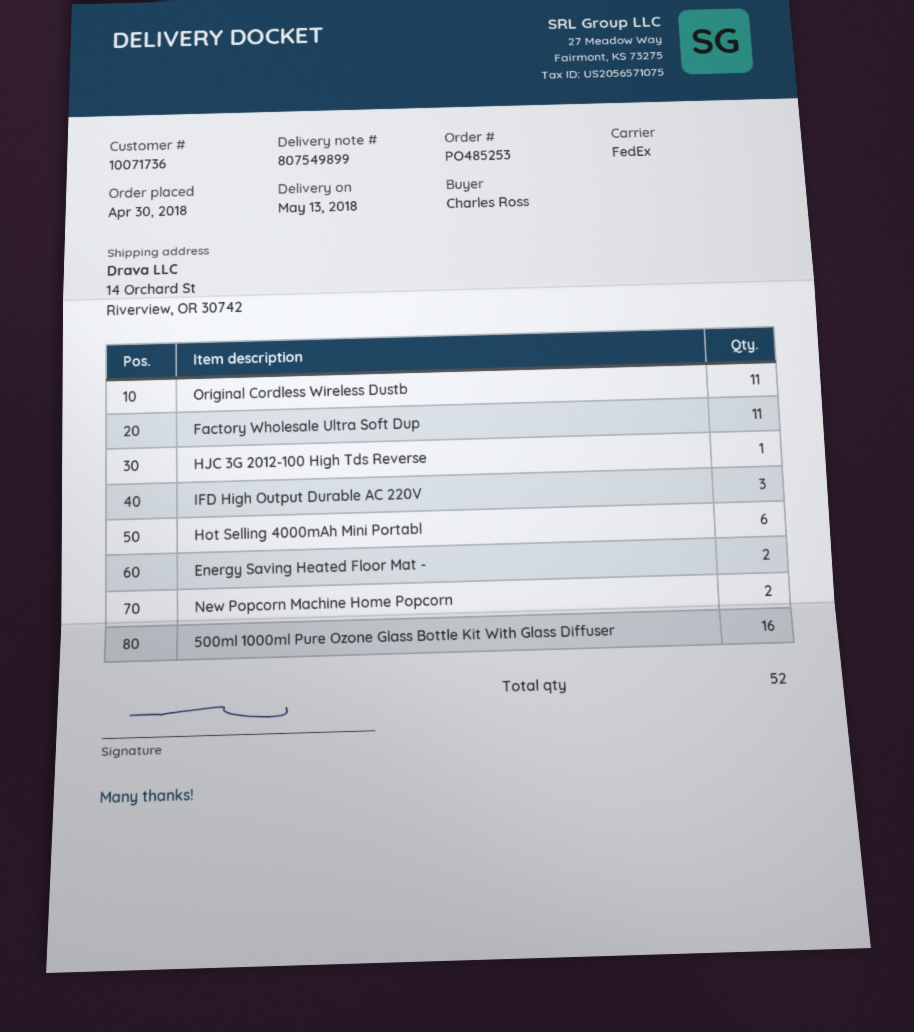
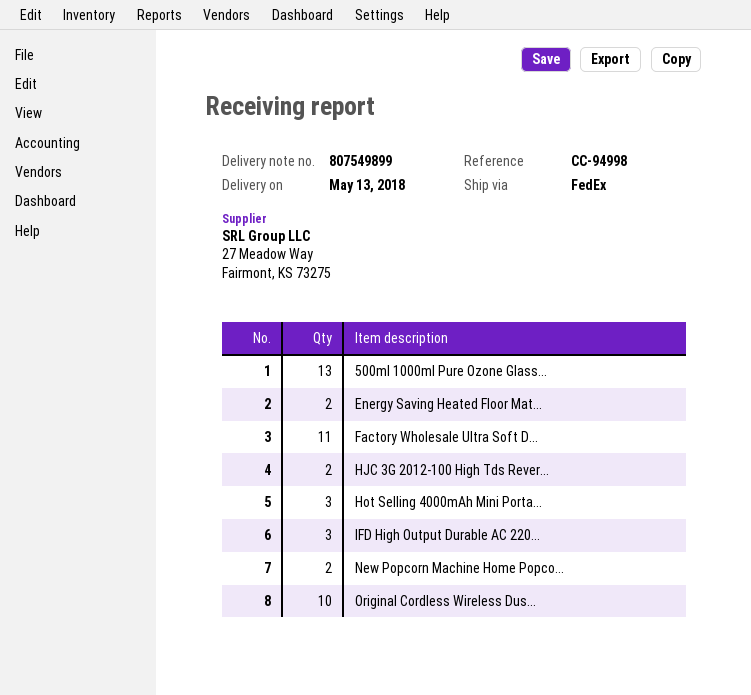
Original Cordless Wireless Dustb: 11 -> 10
HJC 3G 2012-100 High Tds Reverse: 1 -> 2
Hot Selling 4000mAh Mini Portabl: 6 -> 3
500ml 1000ml Pure Ozone Glass Bottle Kit With Glass Diffuser: 16 -> 13

